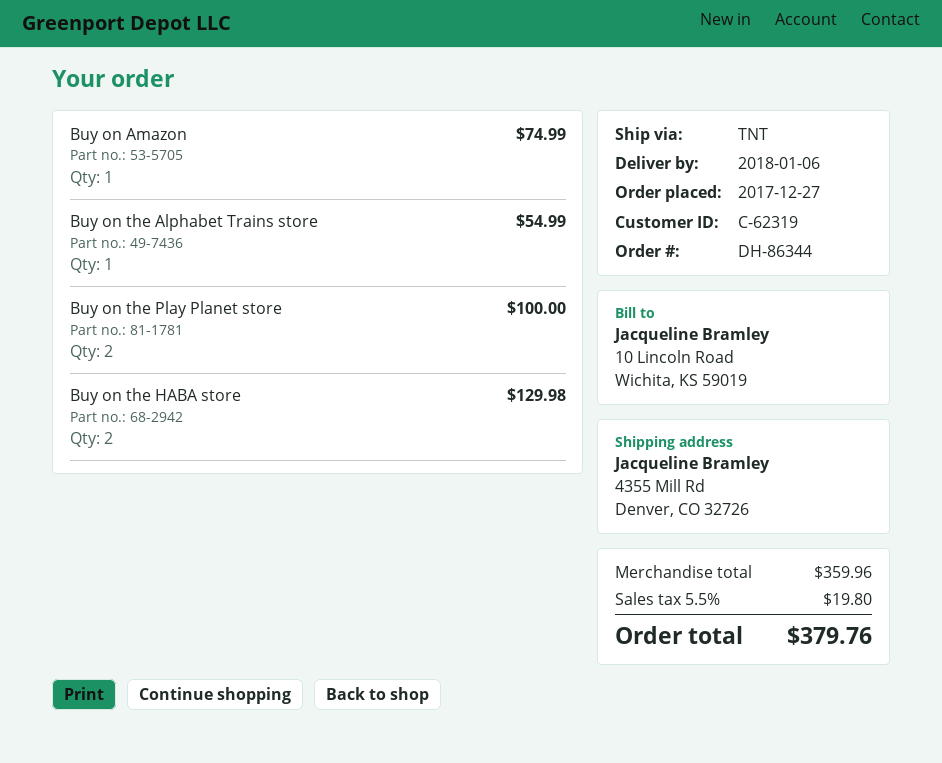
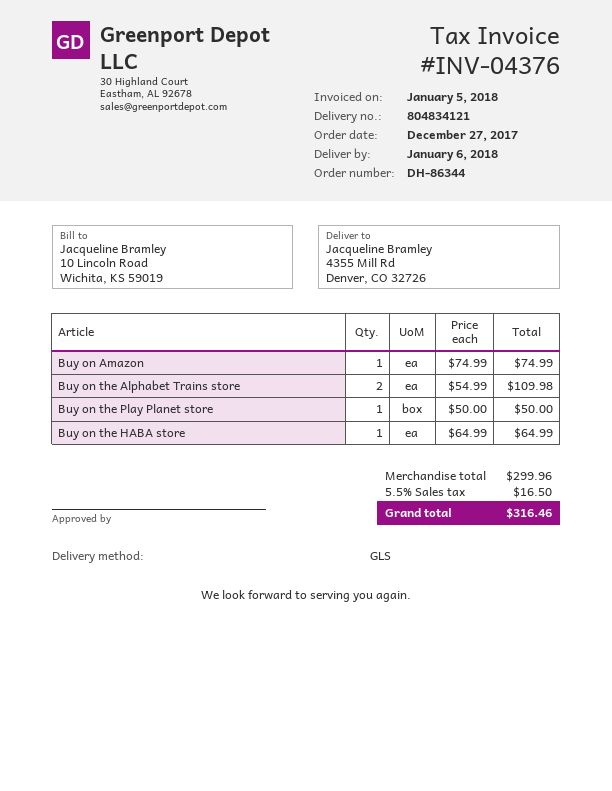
shipping method: TNT -> GLS
Buy on the Alphabet Trains store: 1 for 54.99 -> 2 for 109.98
Buy on the Play Planet store: 2 for 100.00 -> 1 for 50.00
Buy on the HABA store: 2 for 129.98 -> 1 for 64.99
subtotal: 359.96 -> 299.96
tax: 5.5% = 19.80 -> 5.5% = 16.50
total: 379.76 -> 316.46

